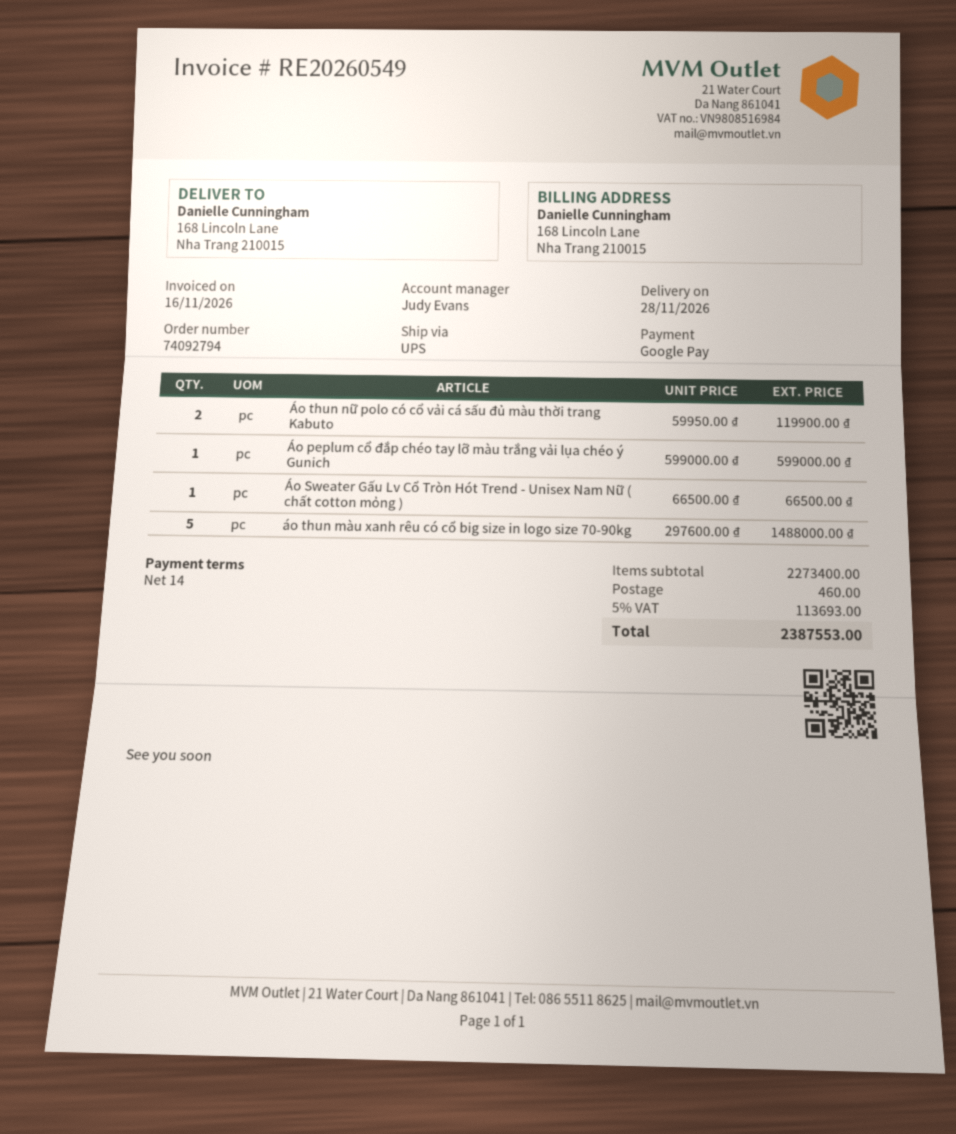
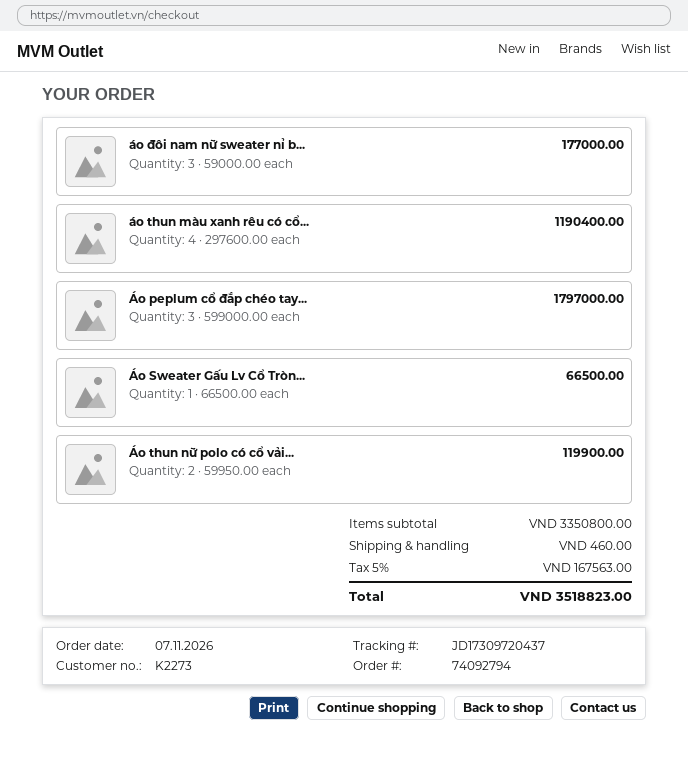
Áo peplum cổ đắp chéo tay lỡ màu trắng vải lụa chéo ý Gunich: 1 x 599000.00 = 599000.00 -> 3 x 599000.00 = 1797000.00
áo thun màu xanh rêu có cổ big size in logo size 70-90kg: 5 x 297600.00 = 1488000.00 -> 4 x 297600.00 = 1190400.00
áo đôi nam nữ sweater nỉ b...: none -> 3 x 59000.00 = 177000.00
subtotal: 2273400.00 -> 3350800.00
tax: 5% = 113693.00 -> 5% = 167563.00
total: 2387553.00 -> 3518823.00

